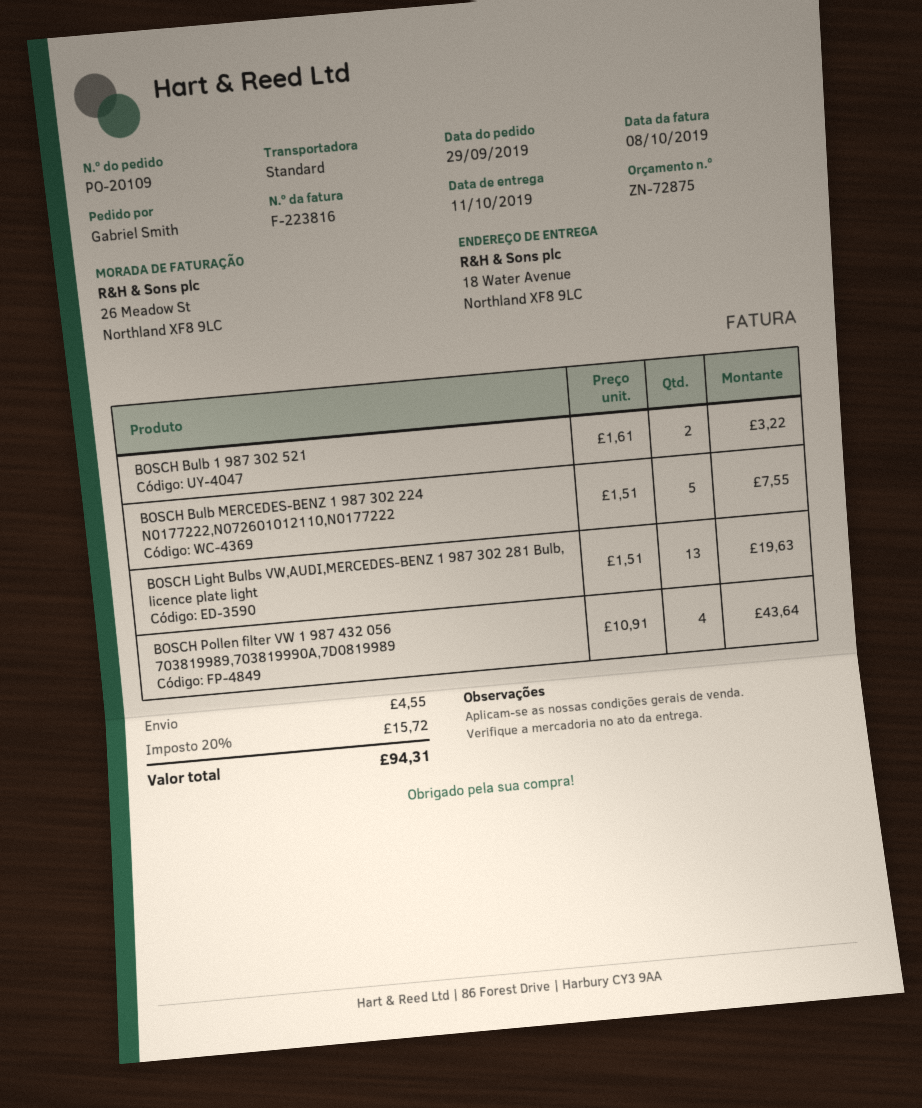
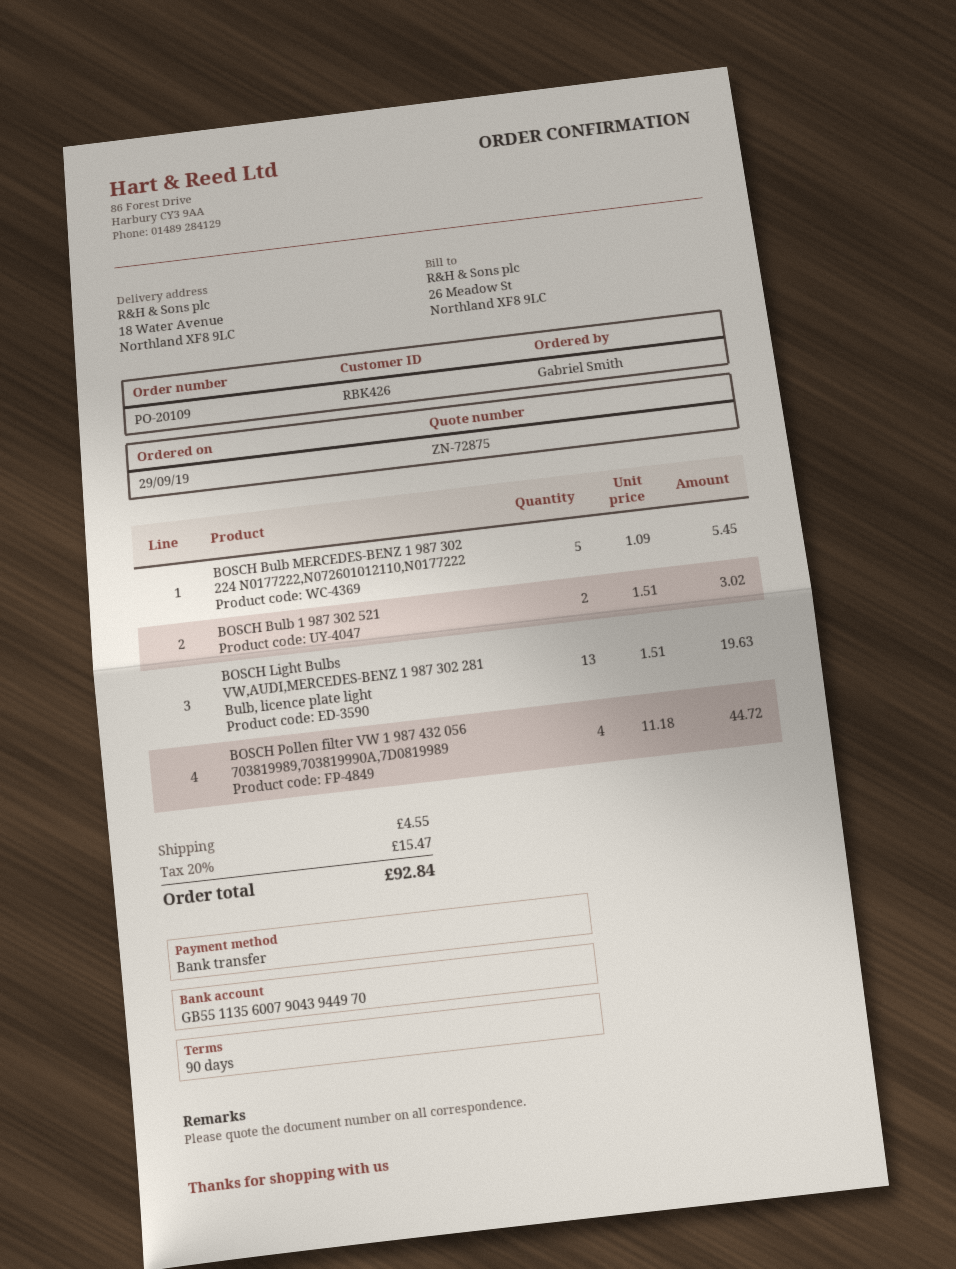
BOSCH Bulb 1 987 302 521: 2 x 1.61 = 3.22 -> 2 x 1.51 = 3.02
BOSCH Bulb MERCEDES-BENZ 1 987 302 224 N0177222,N072601012110,N0177222: 5 x 1.51 = 7.55 -> 5 x 1.09 = 5.45
BOSCH Pollen filter VW 1 987 432 056 703819989,703819990A,7D0819989: 4 x 10.91 = 43.64 -> 4 x 11.18 = 44.72
tax: 20% = 15.72 -> 20% = 15.47
total: 94.31 -> 92.84

